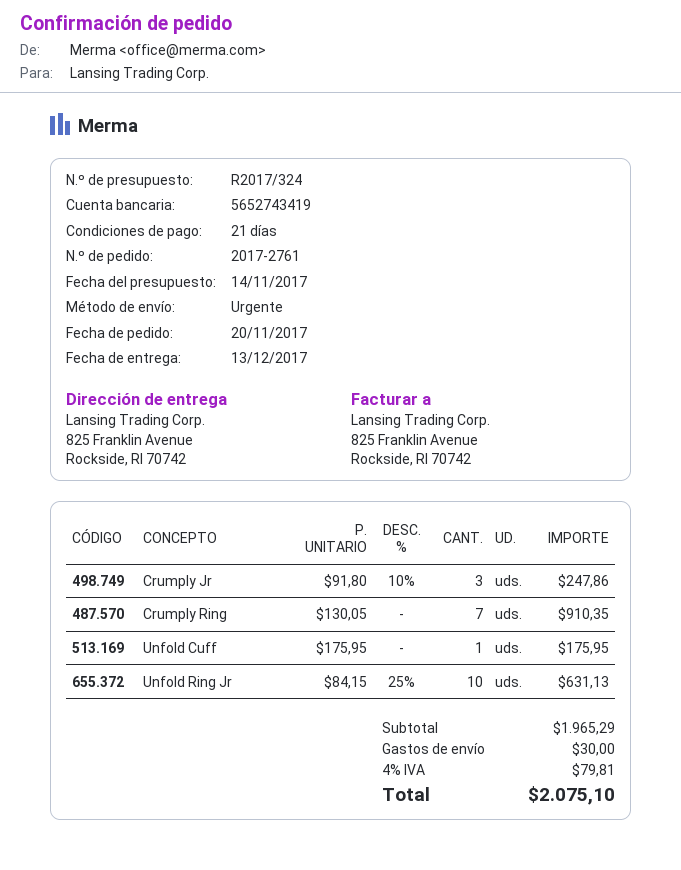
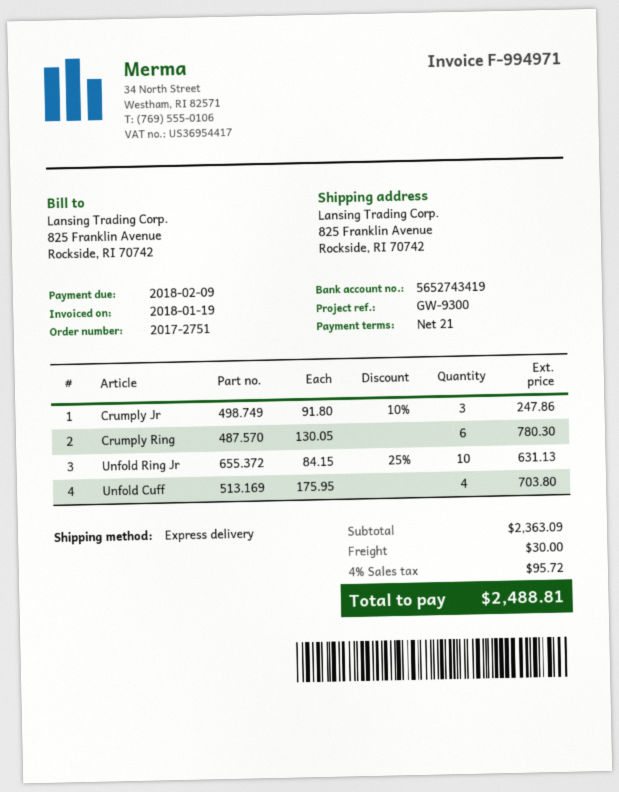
order number: 2017-2761 -> 2017-2751
Crumply Ring: 7 x 130.05 = 910.35 -> 6 x 130.05 = 780.30
Unfold Cuff: 1 x 175.95 = 175.95 -> 4 x 175.95 = 703.80
subtotal: 1965.29 -> 2363.09
tax: 4% = 79.81 -> 4% = 95.72
total: 2075.10 -> 2488.81

